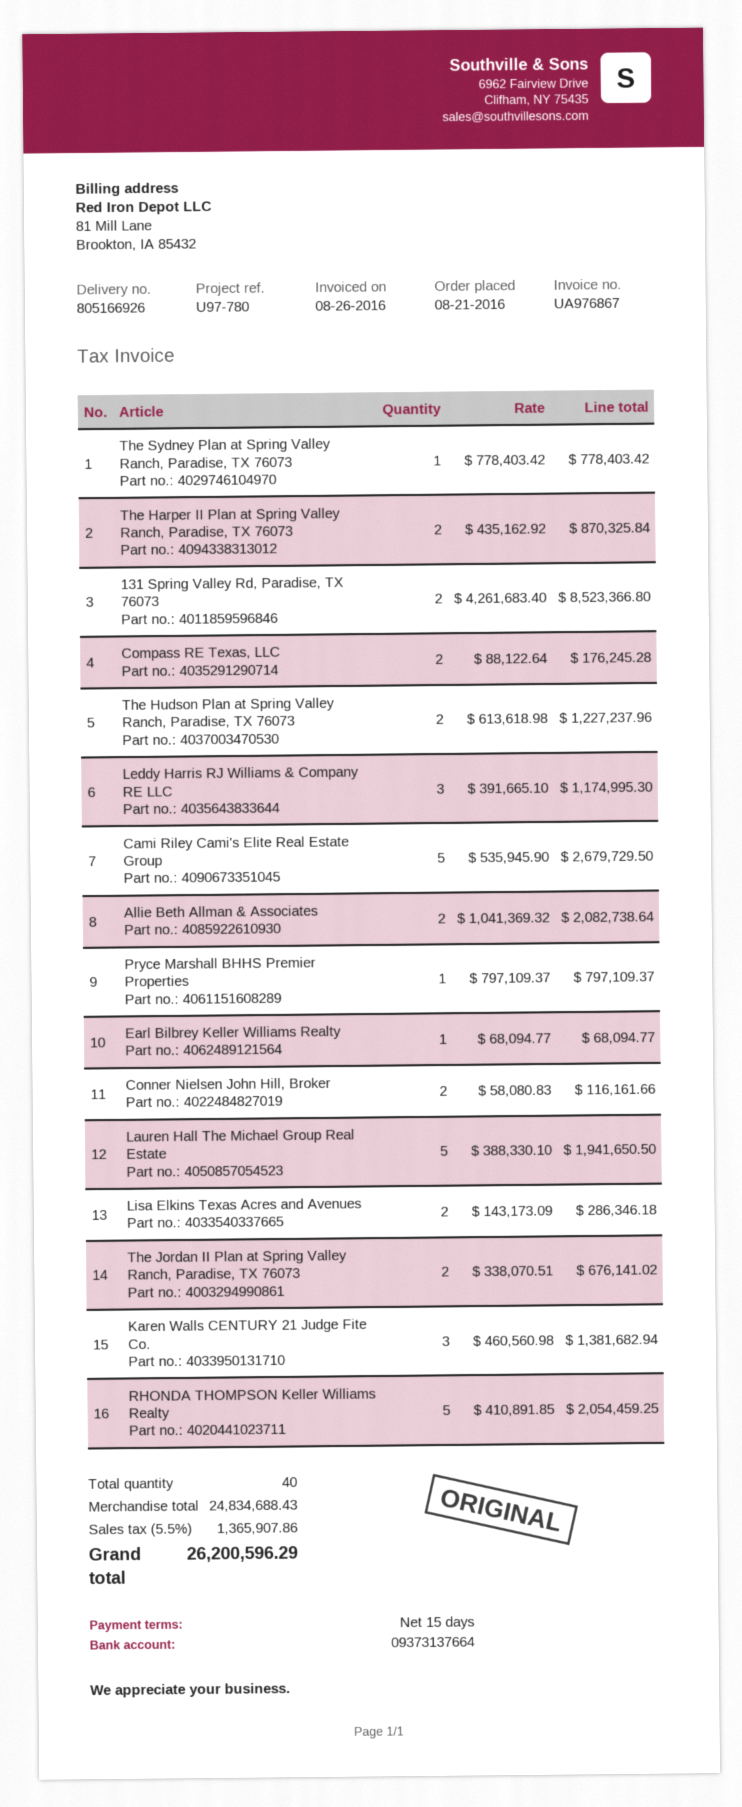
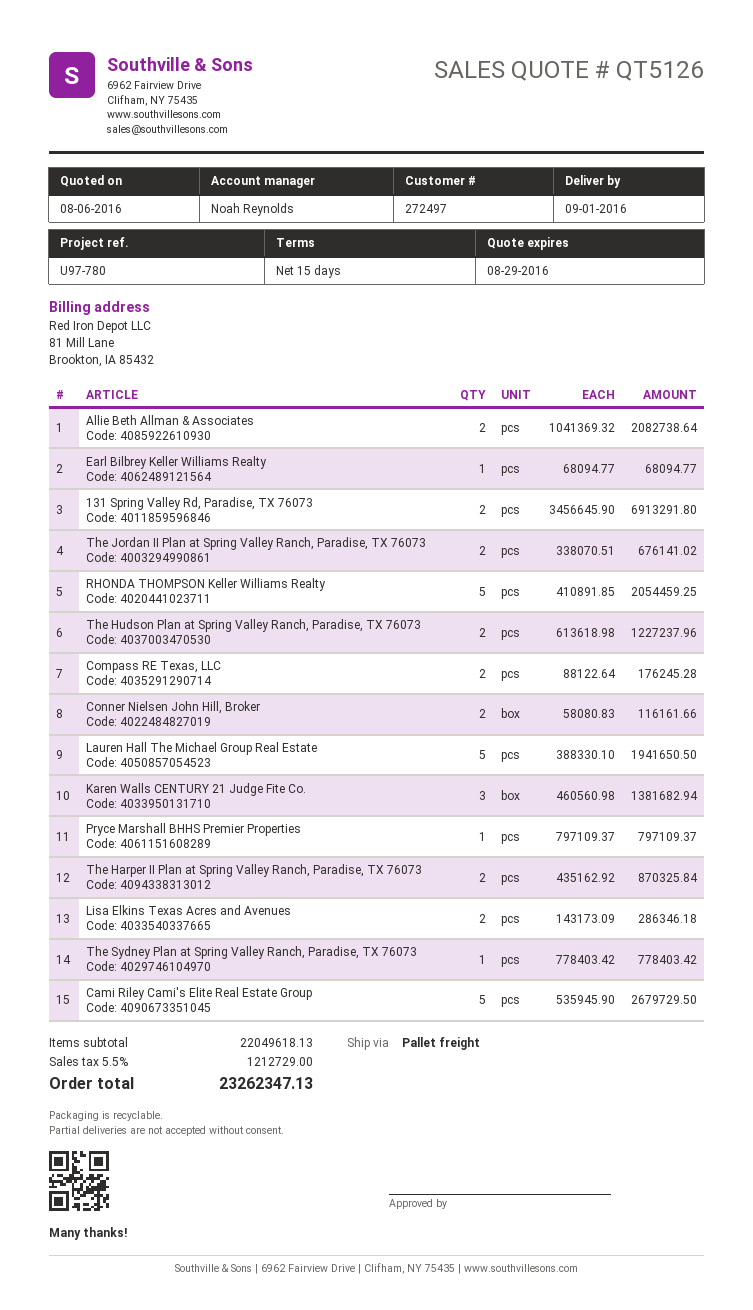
131 Spring Valley Rd, Paradise, TX 76073: 2 x 4261683.40 = 8523366.80 -> 2 x 3456645.90 = 6913291.80
Leddy Harris RJ Williams & Company RE LLC: 3 x 391665.10 = 1174995.30 -> none
subtotal: 24834688.43 -> 22049618.13
tax: 5.5% = 1365907.86 -> 5.5% = 1212729.00
total: 26200596.29 -> 23262347.13

